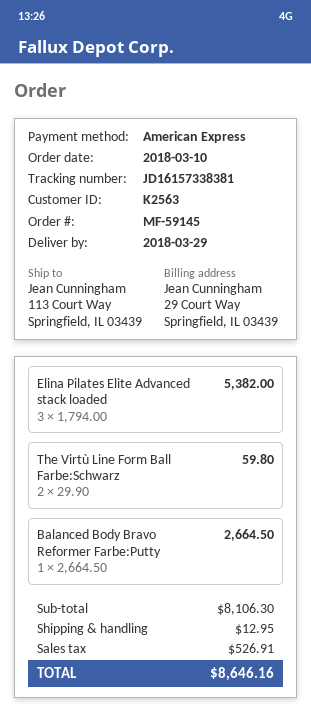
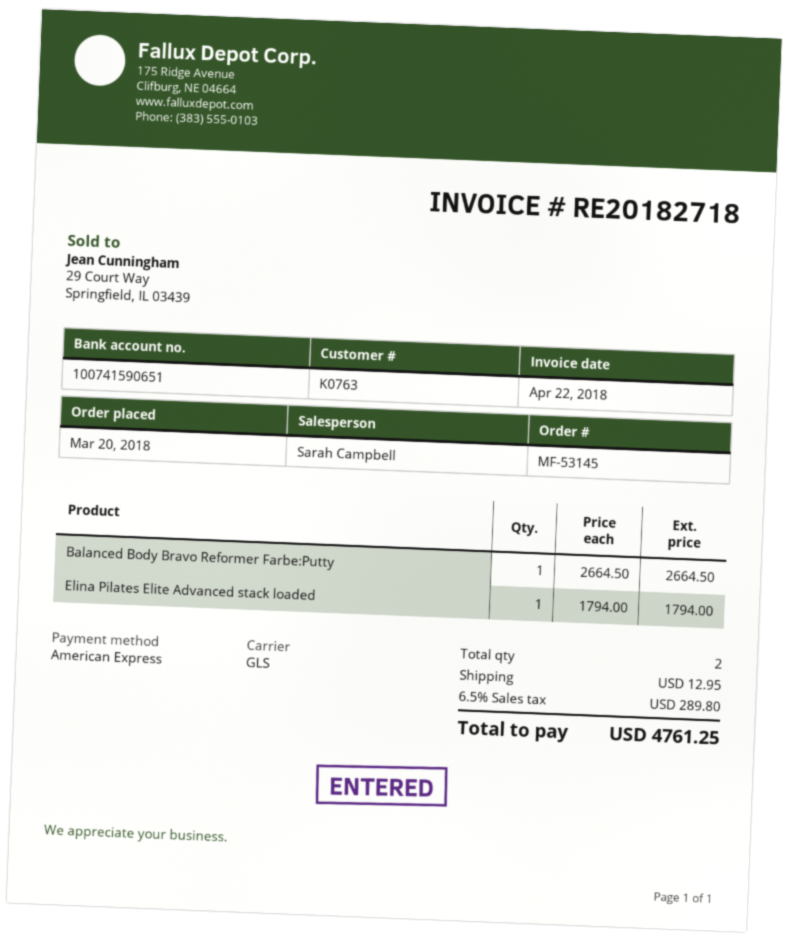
order number: MF-59145 -> MF-53145
order date: 2018-03-10 -> 2018-03-20
customer number: K2563 -> K0763
Elina Pilates Elite Advanced stack loaded: 3 x 1794.00 = 5382.00 -> 1 x 1794.00 = 1794.00
The Virtù Line Form Ball Farbe:Schwarz: 2 x 29.90 = 59.80 -> none
tax: 526.91 -> 289.80
total: 8646.16 -> 4761.25

